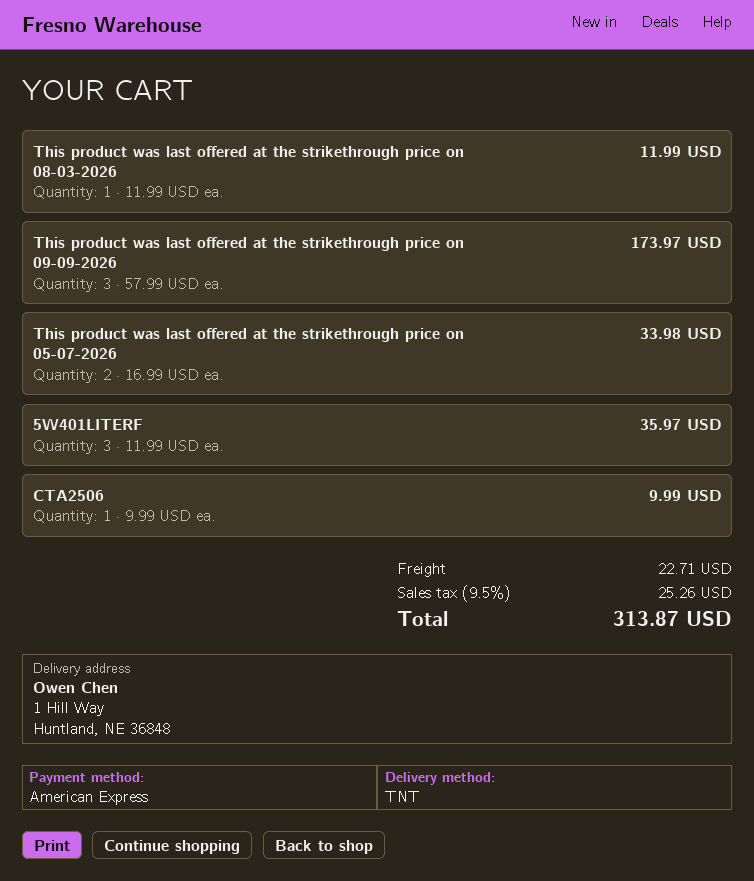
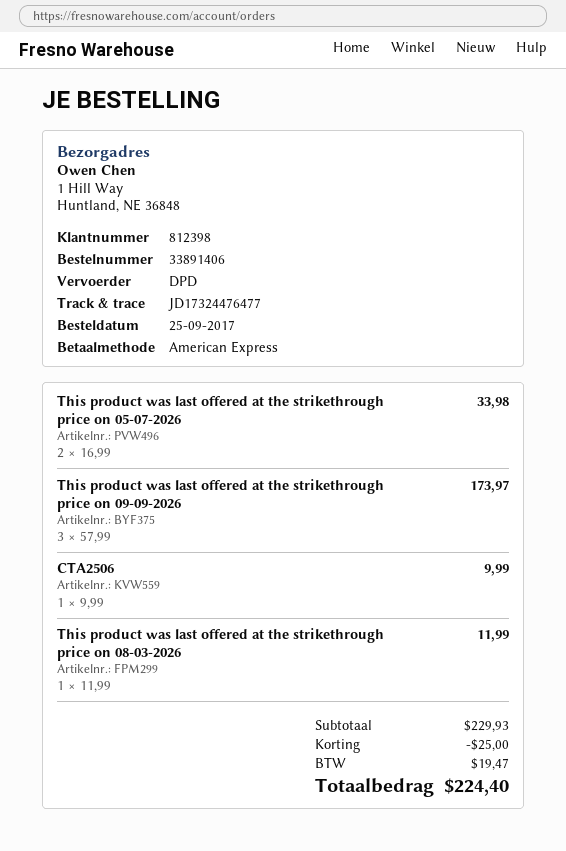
shipping method: TNT -> DPD
5W401LITERF: 3 x 11.99 = 35.97 -> none
discount: none -> 25.00
shipping: 22.71 -> none
tax: 25.26 -> 19.47
total: 313.87 -> 224.40

